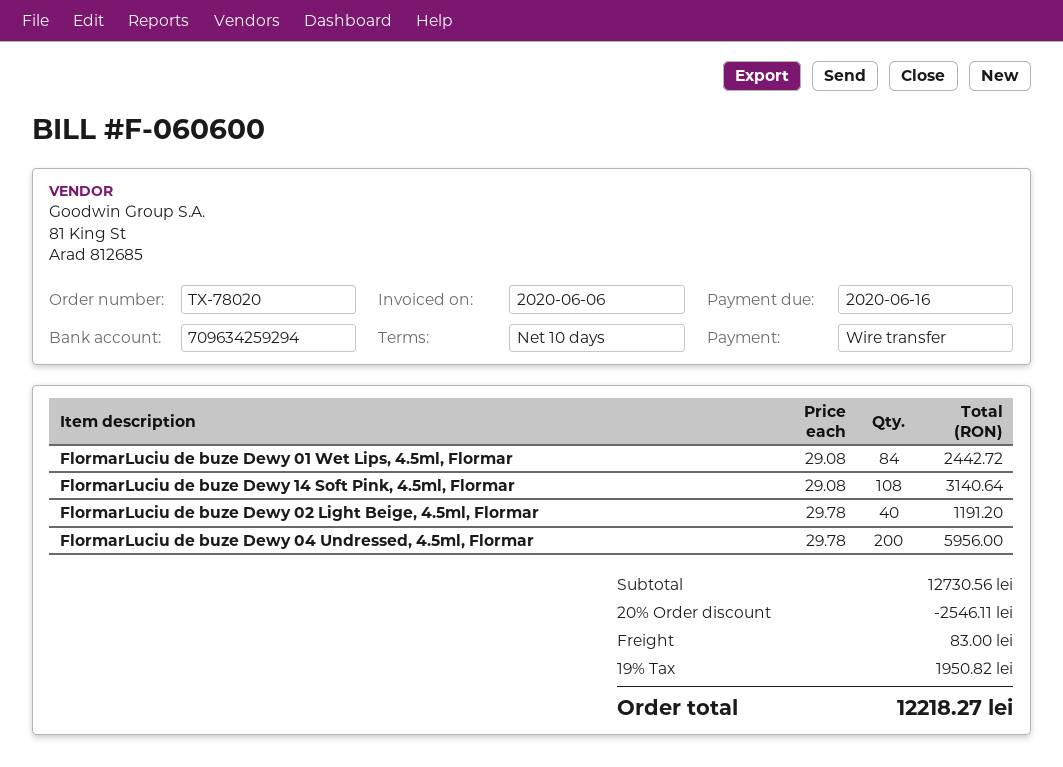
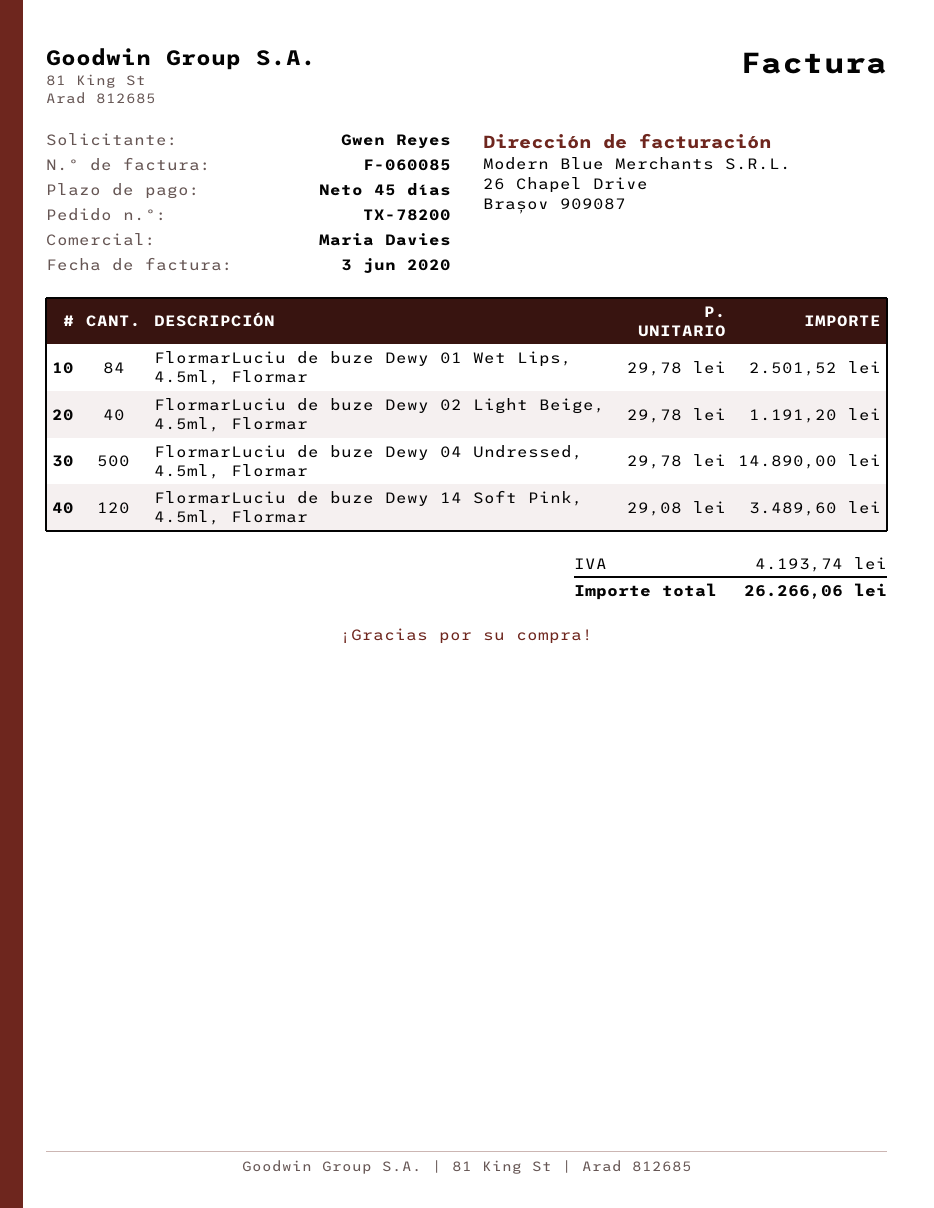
order number: TX-78020 -> TX-78200
invoice number: F-060600 -> F-060085
invoice date: 2020-06-06 -> 2020-06-03
payment terms: 10 days -> 45 days
FlormarLuciu de buze Dewy 01 Wet Lips, 4.5ml, Flormar: 84 x 29.08 = 2442.72 -> 84 x 29.78 = 2501.52
FlormarLuciu de buze Dewy 14 Soft Pink, 4.5ml, Flormar: 108 x 29.08 = 3140.64 -> 120 x 29.08 = 3489.60
FlormarLuciu de buze Dewy 04 Undressed, 4.5ml, Flormar: 200 x 29.78 = 5956.00 -> 500 x 29.78 = 14890.00
discount: 20% = 2546.11 -> none
shipping: 83.00 -> none
tax: 1950.82 -> 4193.74
total: 12218.27 -> 26266.06

